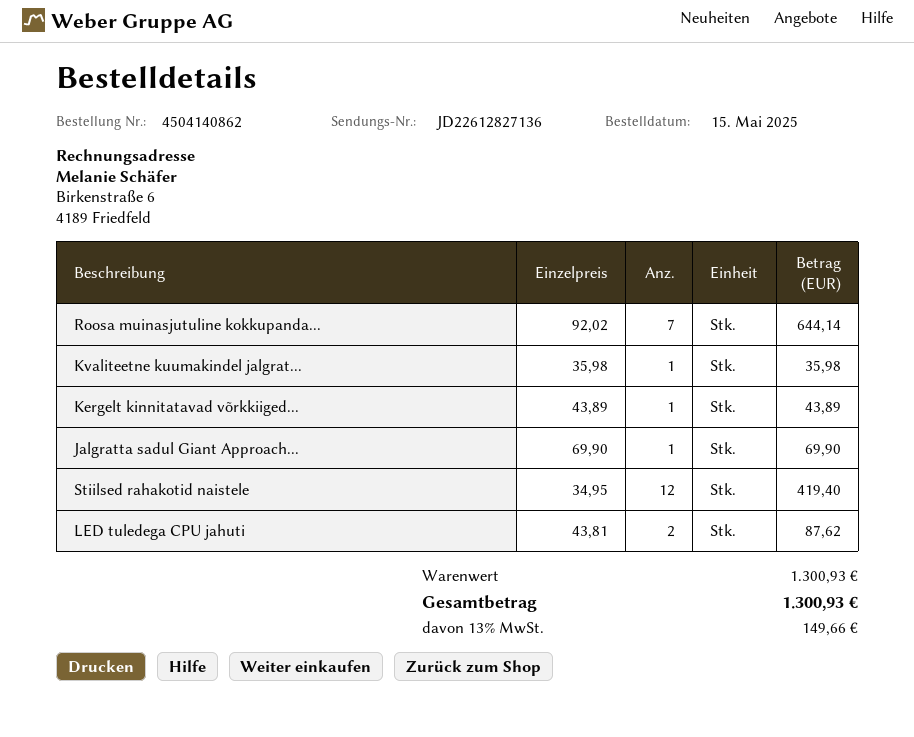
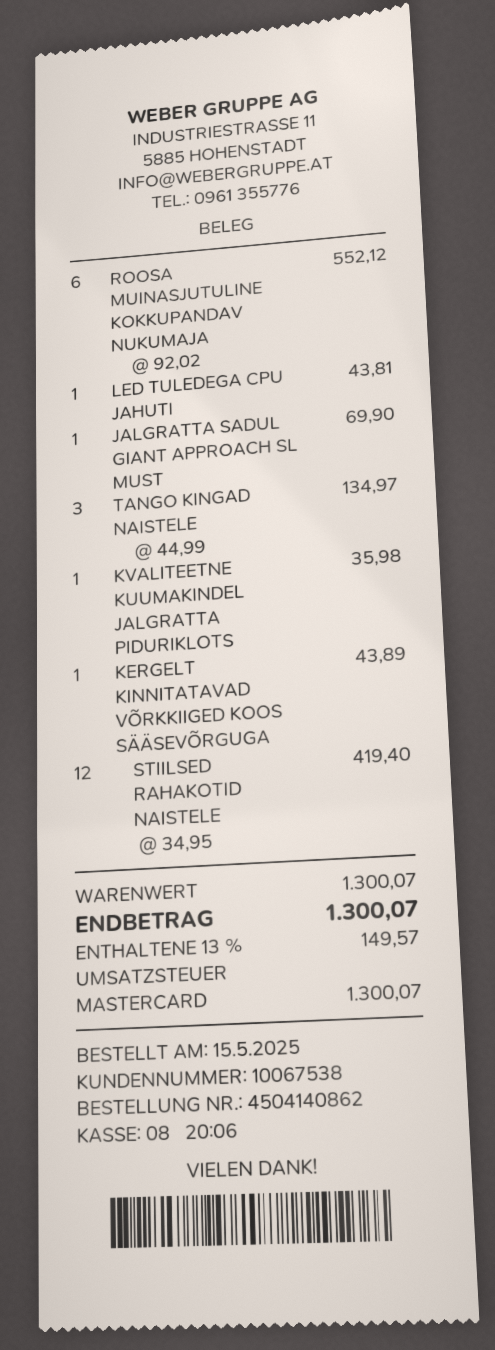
Roosa muinasjutuline kokkupanda...: 7 x 92.02 = 644.14 -> 6 x 92.02 = 552.12
LED tuledega CPU jahuti: 2 x 43.81 = 87.62 -> 1 x 43.81 = 43.81
TANGO KINGAD NAISTELE: none -> 3 x 44.99 = 134.97
subtotal: 1300.93 -> 1300.07
tax: 13% = 149.66 -> 13% = 149.57
total: 1300.93 -> 1300.07

